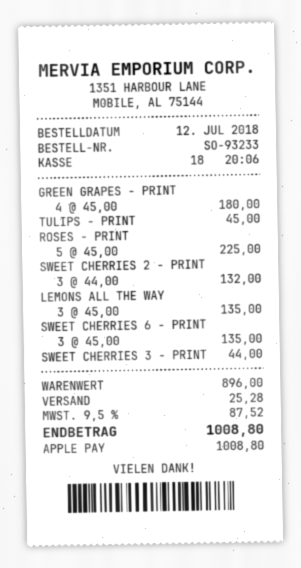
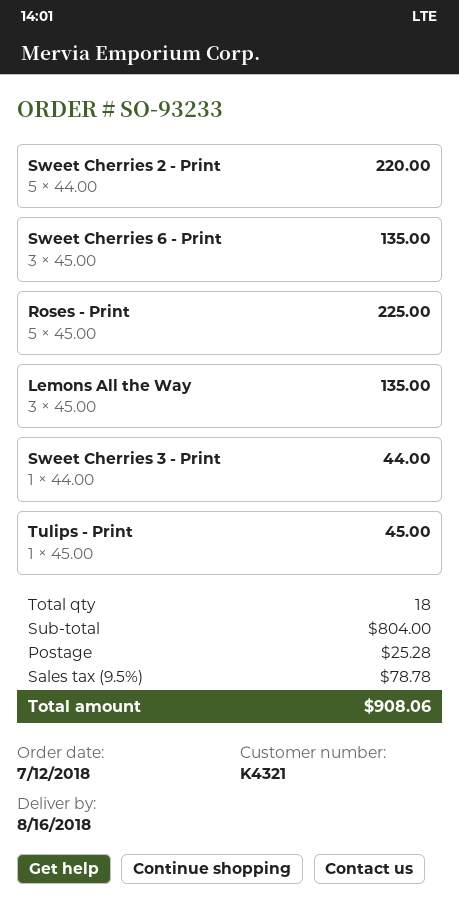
GREEN GRAPES - PRINT: 4 x 45.00 = 180.00 -> none
SWEET CHERRIES 2 - PRINT: 3 x 44.00 = 132.00 -> 5 x 44.00 = 220.00
subtotal: 896.00 -> 804.00
tax: 9.5% = 87.52 -> 9.5% = 78.78
total: 1008.80 -> 908.06

